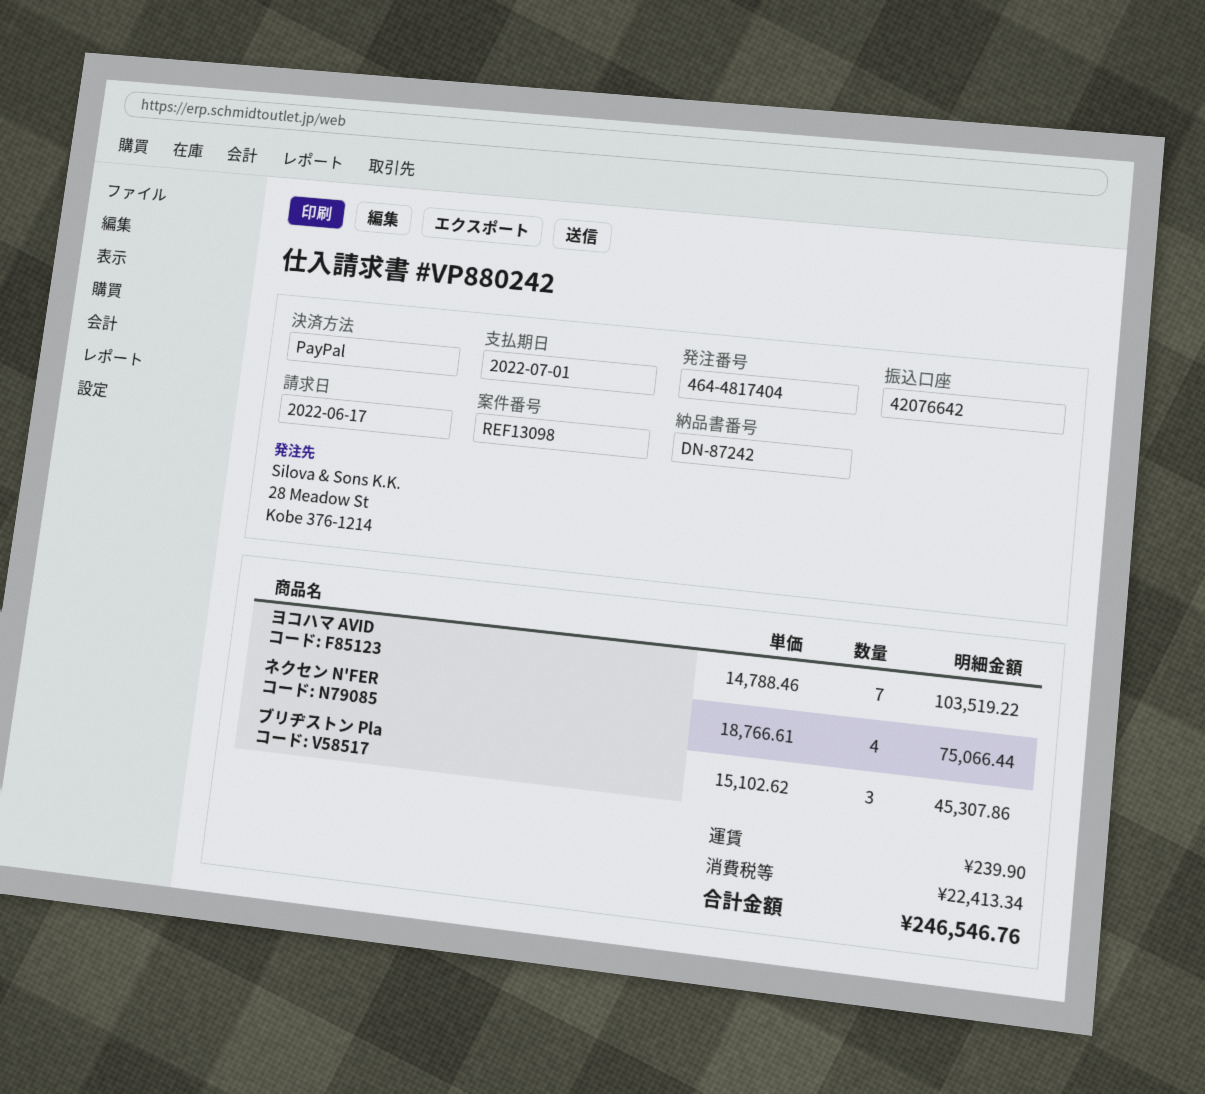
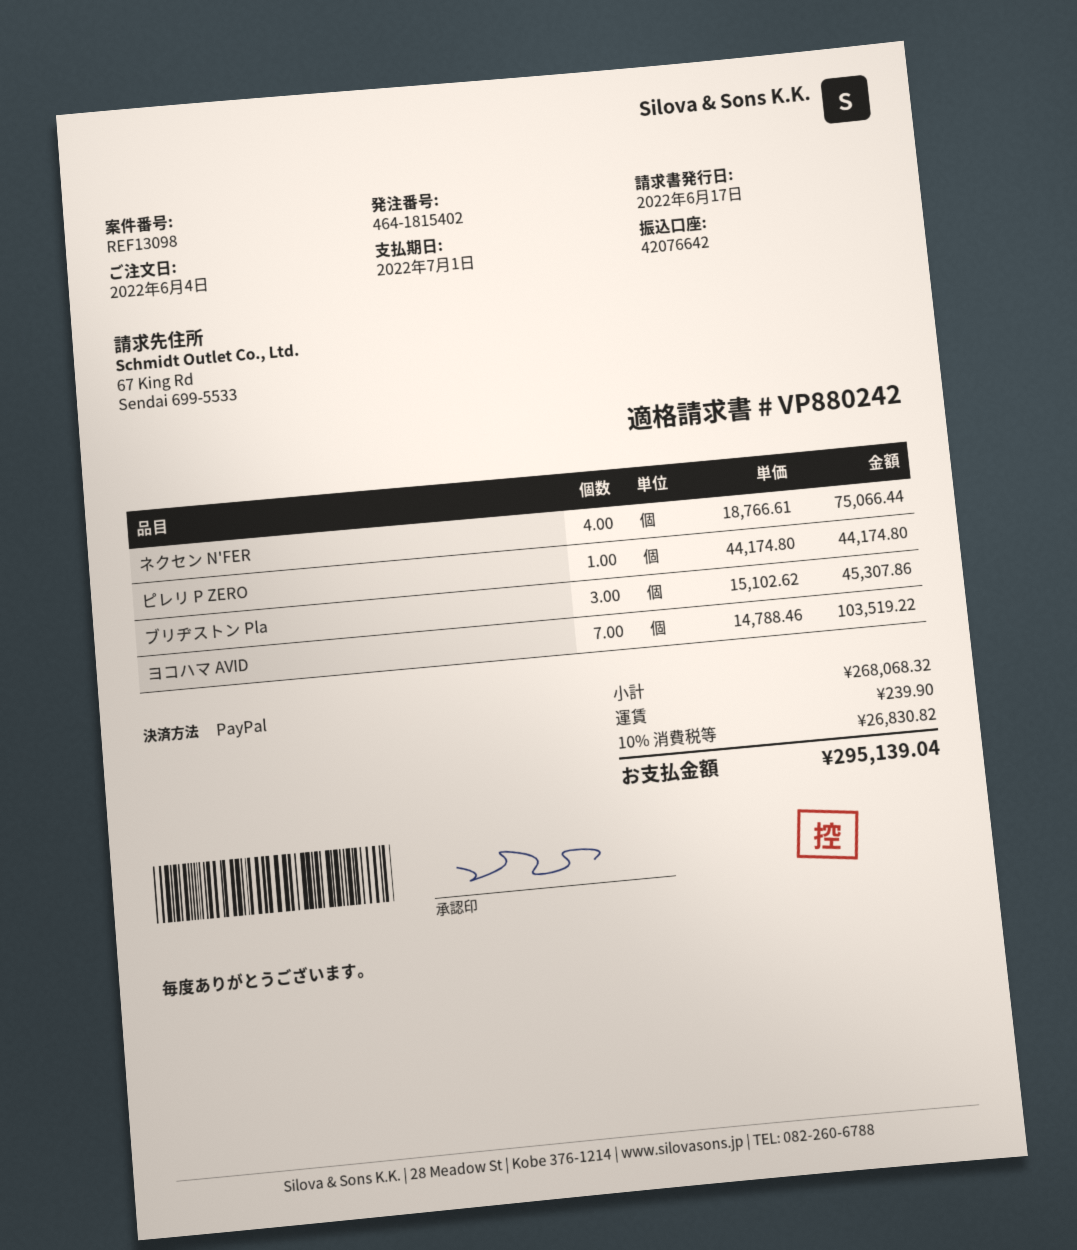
order number: 464-4817404 -> 464-1815402
ピレリ P ZERO: none -> 1 x 44174.80 = 44174.80
tax: 22413.34 -> 26830.82
total: 246546.76 -> 295139.04

